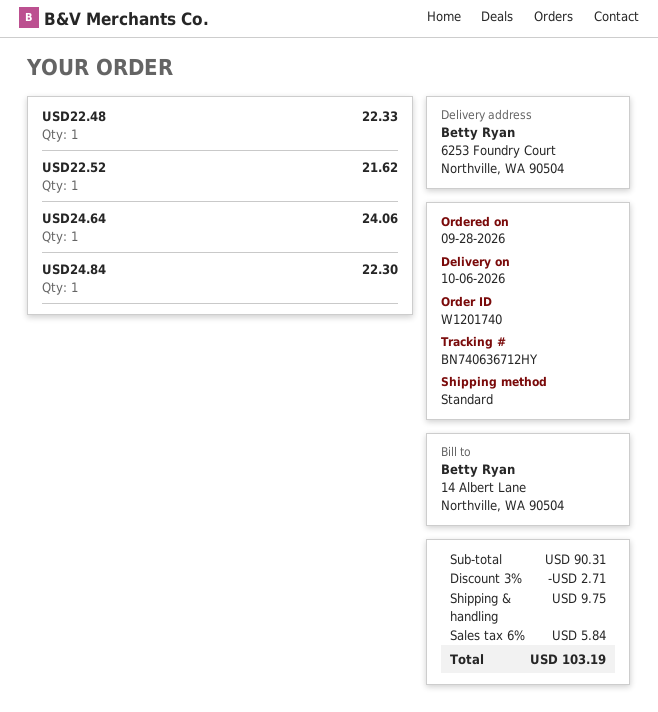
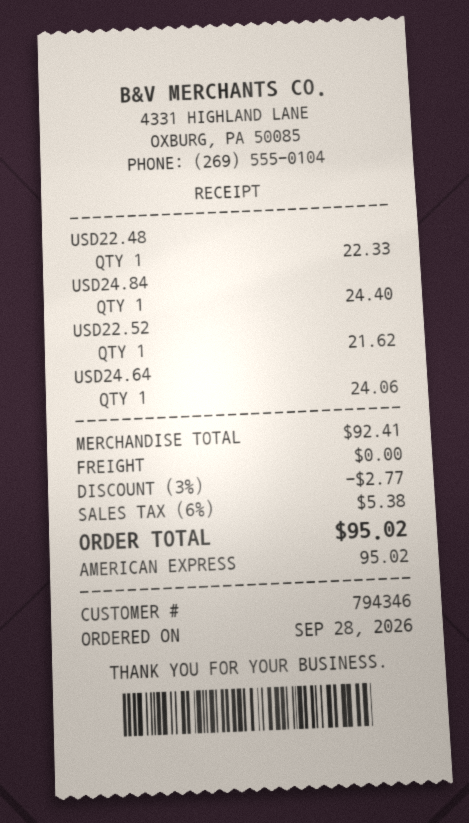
USD24.84: 1 for 22.30 -> 1 for 24.40
subtotal: 90.31 -> 92.41
discount: 3% = 2.71 -> 3% = 2.77
shipping: 9.75 -> 0.00
tax: 6% = 5.84 -> 6% = 5.38
total: 103.19 -> 95.02

